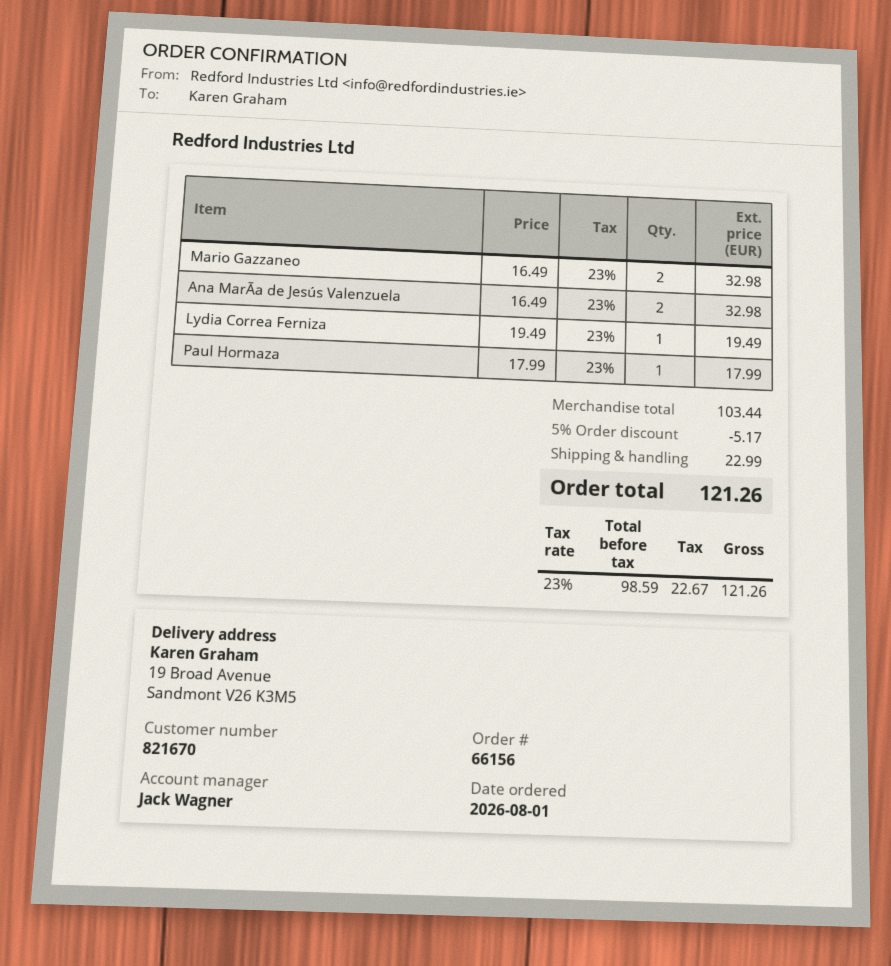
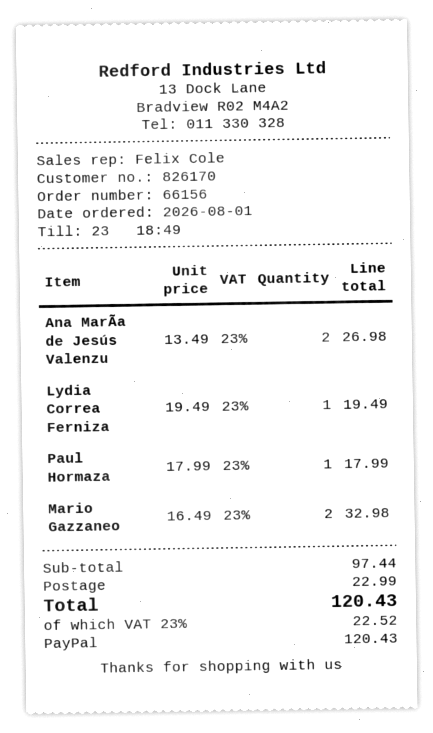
customer number: 821670 -> 826170
sales rep: Jack Wagner -> Felix Cole
Ana MarÃa de Jesús Valenzuela: 2 x 16.49 = 32.98 -> 2 x 13.49 = 26.98
subtotal: 103.44 -> 97.44
discount: 5% = 5.17 -> none
tax: 23% = 22.67 -> 23% = 22.52
total: 121.26 -> 120.43

